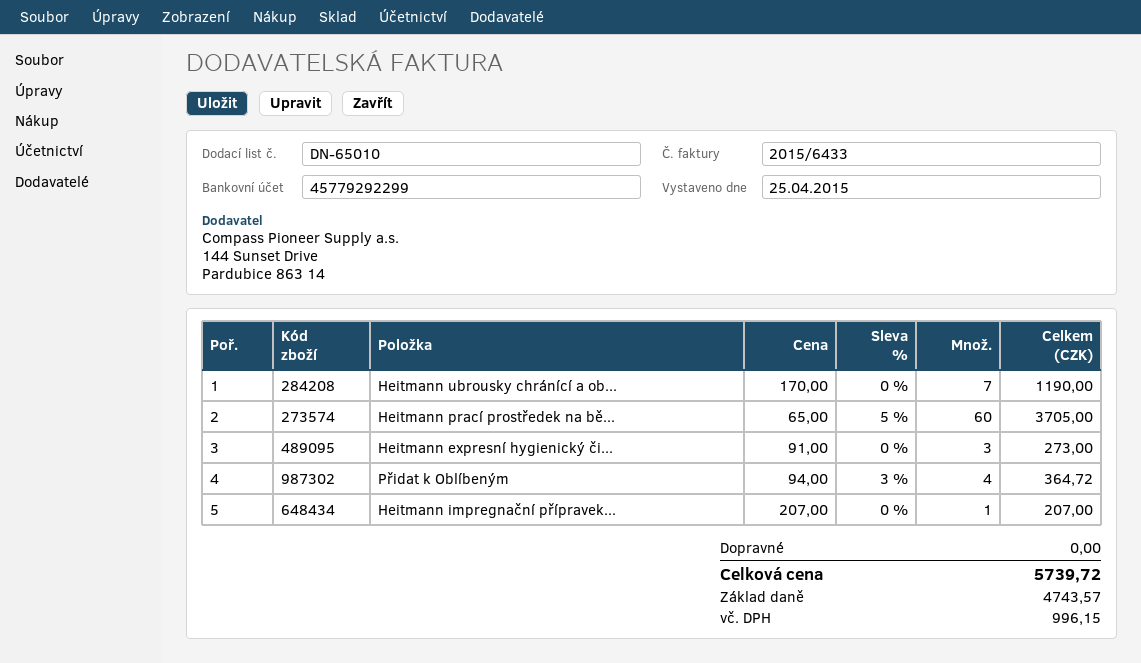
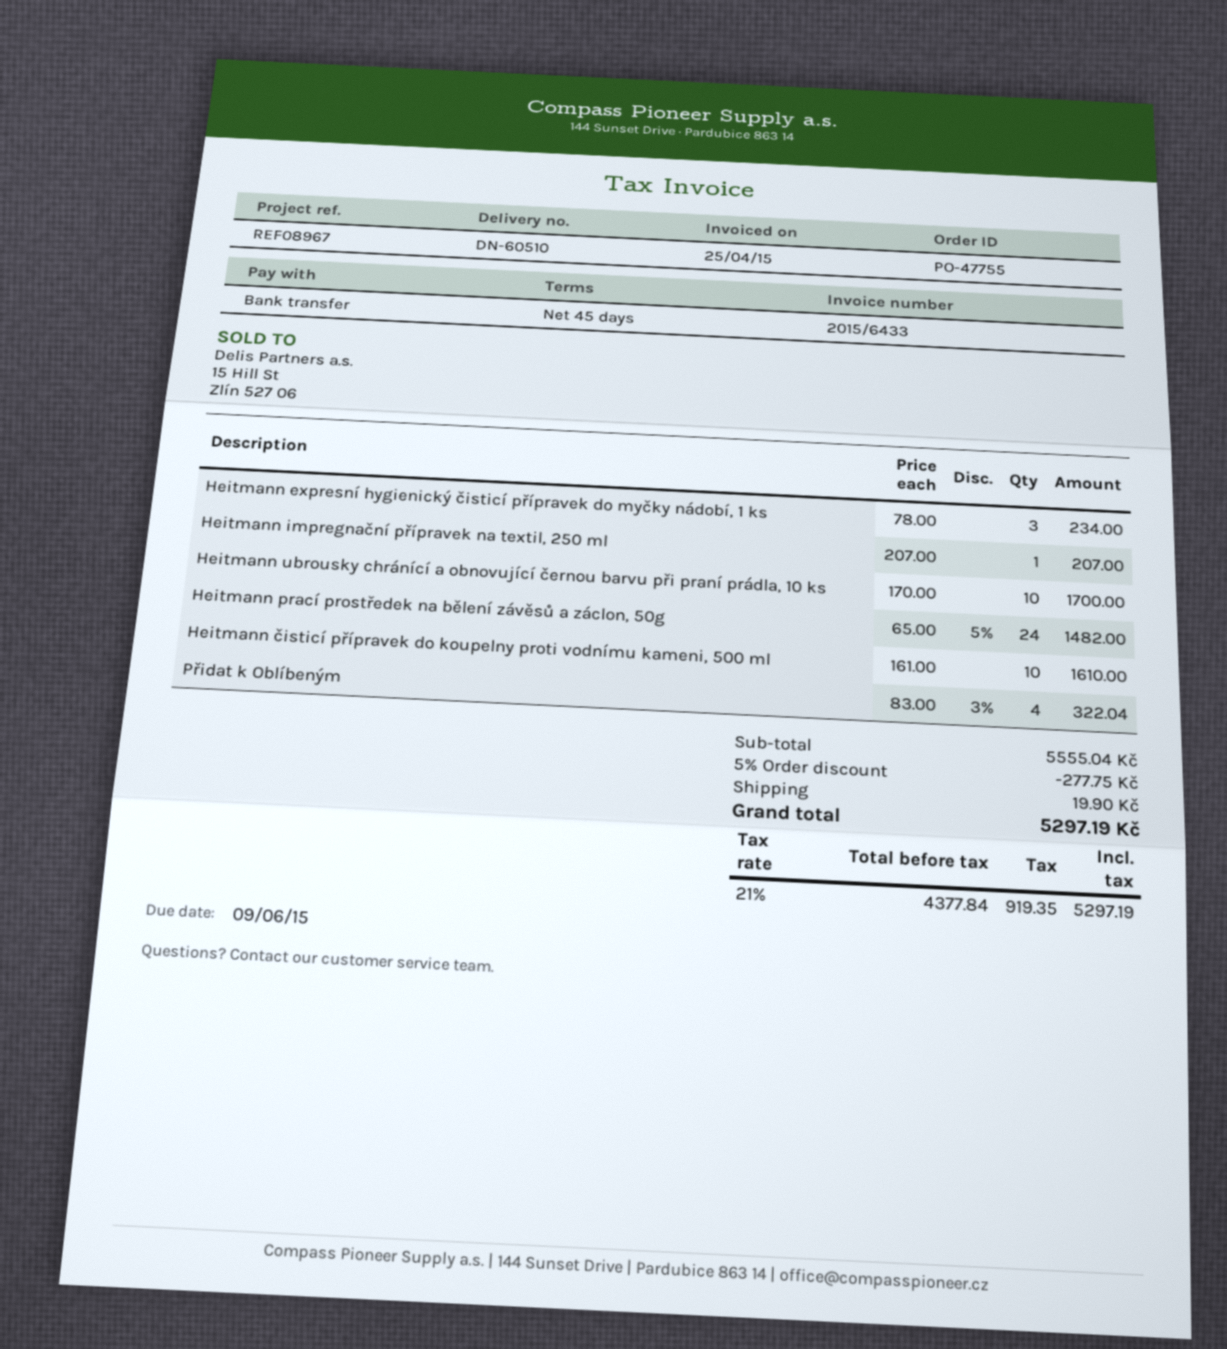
delivery note number: DN-65010 -> DN-60510
Heitmann ubrousky chránící a ob...: 7 x 170.00 = 1190.00 -> 10 x 170.00 = 1700.00
Heitmann prací prostředek na bě...: 60 x 65.00 - 5% = 3705.00 -> 24 x 65.00 - 5% = 1482.00
Heitmann expresní hygienický či...: 3 x 91.00 = 273.00 -> 3 x 78.00 = 234.00
Přidat k Oblíbeným: 4 x 94.00 - 3% = 364.72 -> 4 x 83.00 - 3% = 322.04
Heitmann čisticí přípravek do koupelny proti vodnímu kameni, 500 ml: none -> 10 x 161.00 = 1610.00
discount: none -> 5% = 277.75
shipping: 0.00 -> 19.90
net: 4743.57 -> 4377.84
tax: 996.15 -> 919.35
total: 5739.72 -> 5297.19

